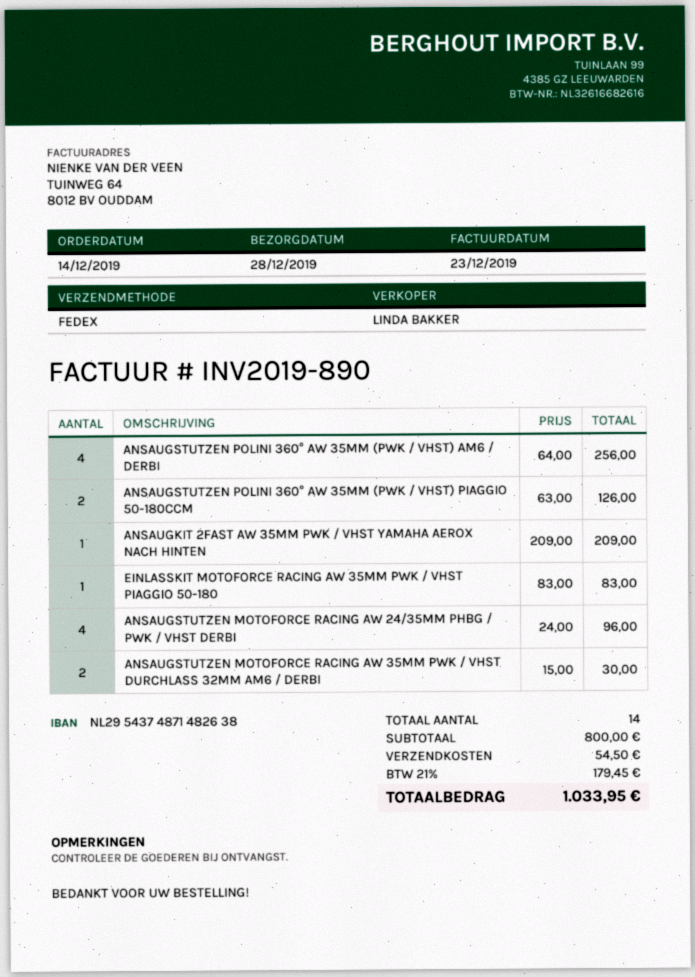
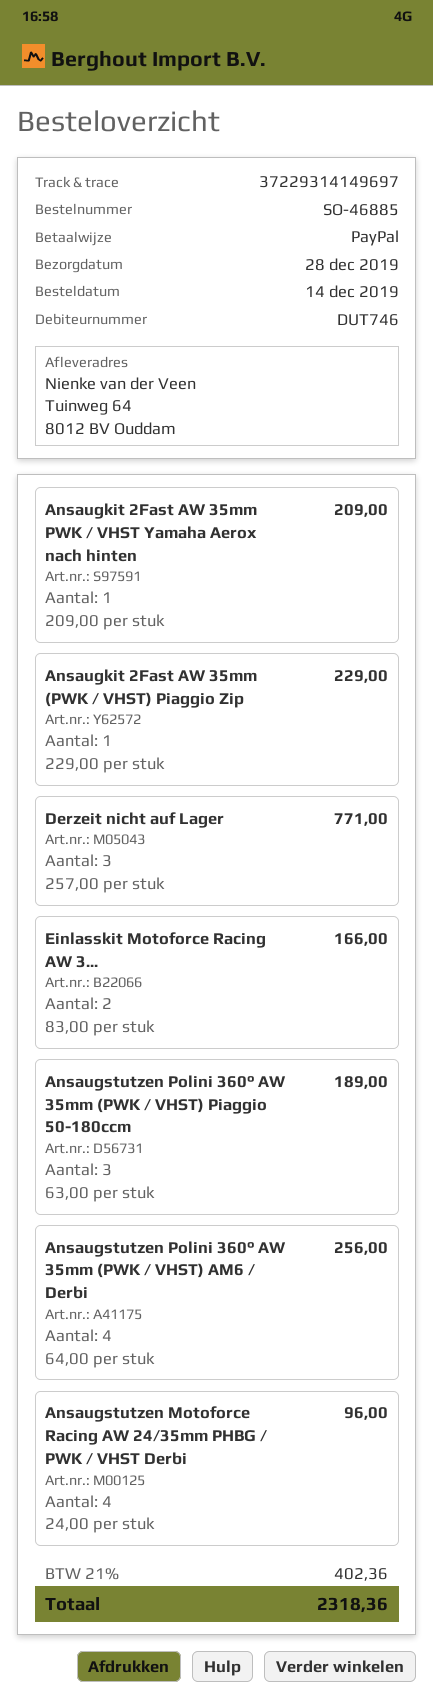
ANSAUGSTUTZEN POLINI 360° AW 35MM (PWK / VHST) PIAGGIO 50-180CCM: 2 x 63.00 = 126.00 -> 3 x 63.00 = 189.00
EINLASSKIT MOTOFORCE RACING AW 35MM PWK / VHST PIAGGIO 50-180: 1 x 83.00 = 83.00 -> 2 x 83.00 = 166.00
ANSAUGSTUTZEN MOTOFORCE RACING AW 35MM PWK / VHST DURCHLASS 32MM AM6 / DERBI: 2 x 15.00 = 30.00 -> none
Ansaugkit 2Fast AW 35mm (PWK / VHST) Piaggio Zip: none -> 1 x 229.00 = 229.00
Derzeit nicht auf Lager: none -> 3 x 257.00 = 771.00
shipping: 54.50 -> none
tax: 21% = 179.45 -> 21% = 402.36
total: 1033.95 -> 2318.36

